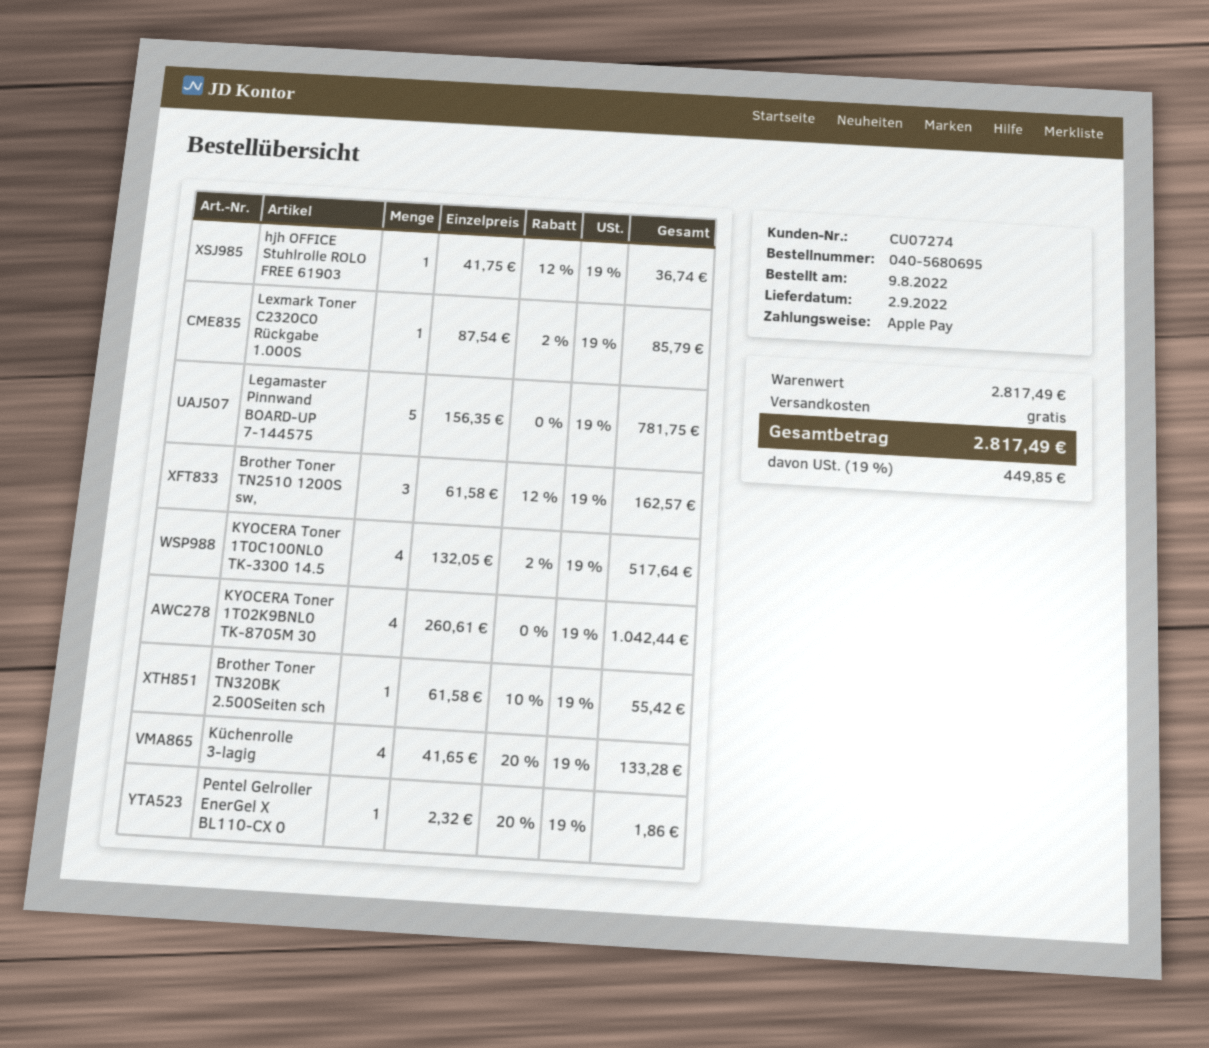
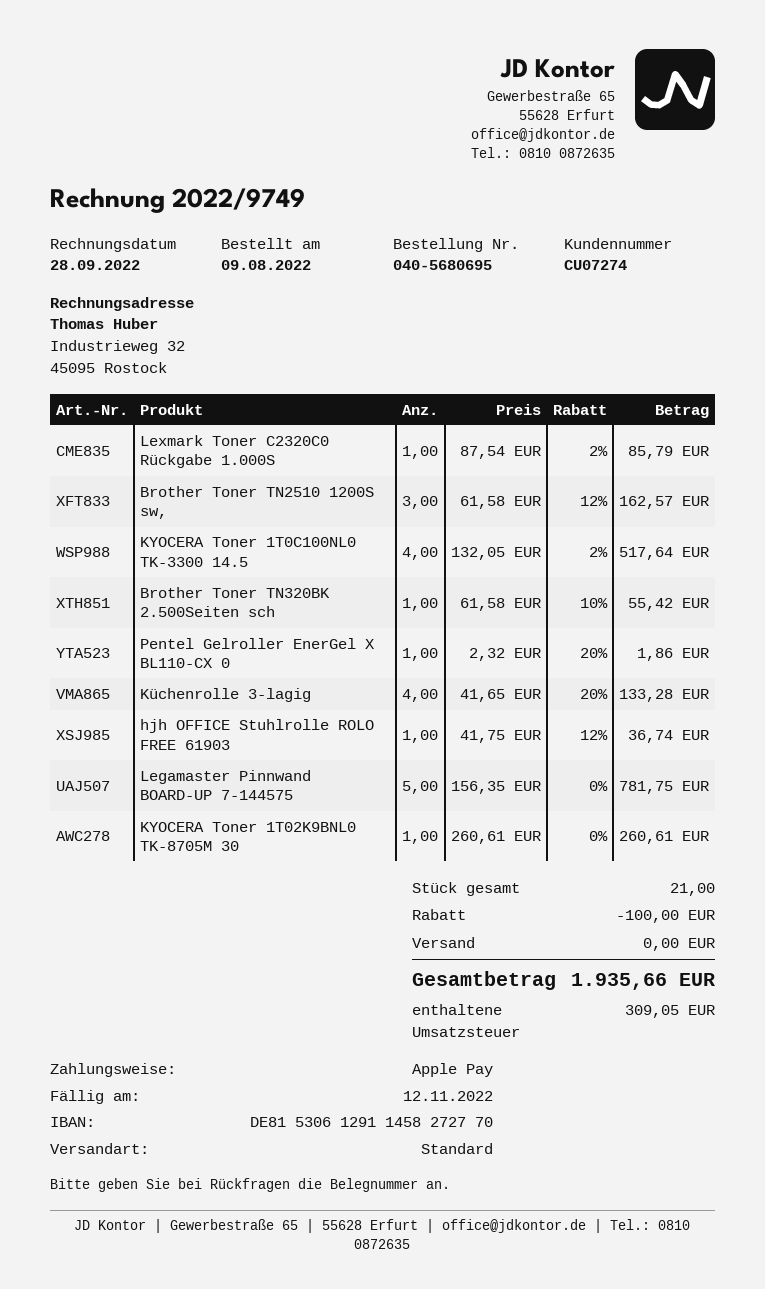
KYOCERA Toner 1T02K9BNL0 TK-8705M 30: 4 x 260.61 = 1042.44 -> 1 x 260.61 = 260.61
discount: none -> 100.00
tax: 449.85 -> 309.05
total: 2817.49 -> 1935.66

